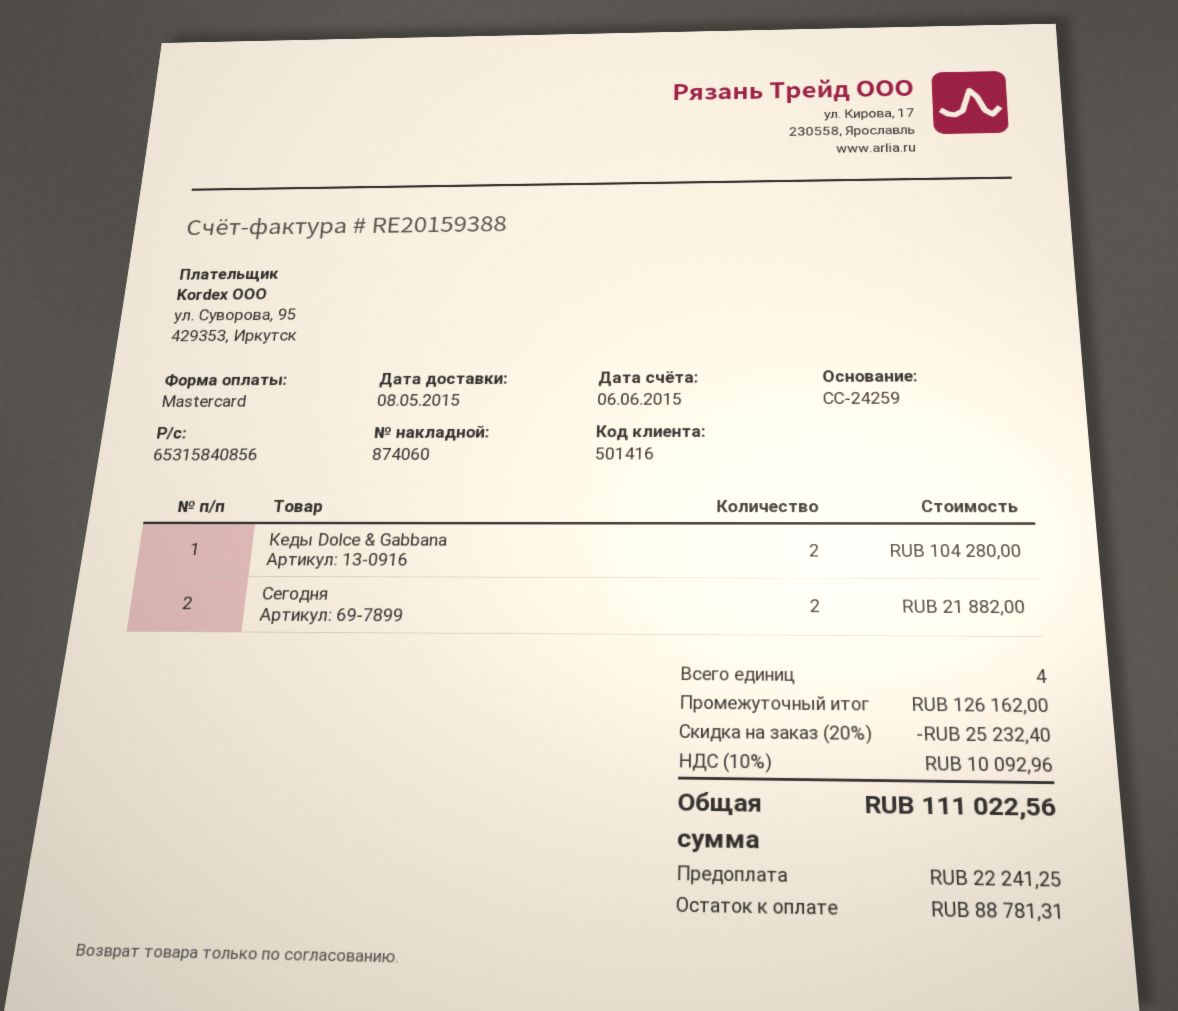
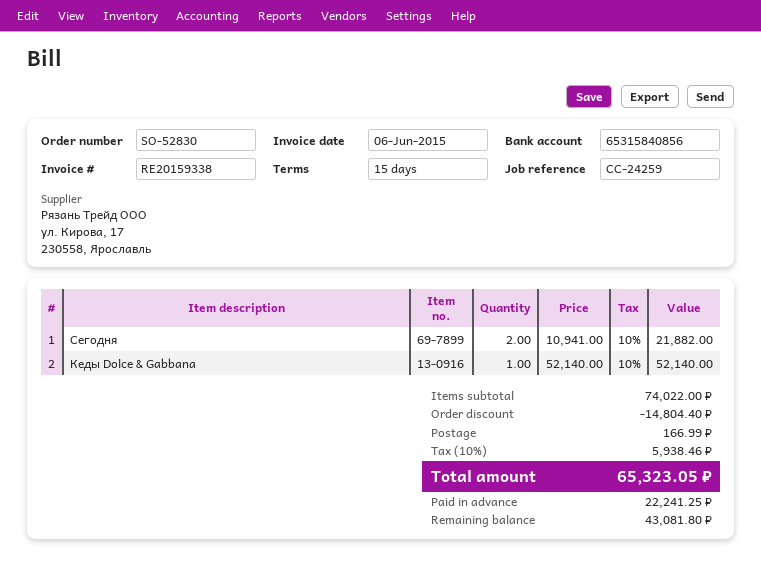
invoice number: RE20159388 -> RE20159338
Кеды Dolce & Gabbana: 2 for 104280.00 -> 1 for 52140.00
subtotal: 126162.00 -> 74022.00
discount: 25232.40 -> 14804.40
shipping: none -> 166.99
tax: 10% = 10092.96 -> 10% = 5938.46
total: 111022.56 -> 65323.05
balance: 88781.31 -> 43081.80

